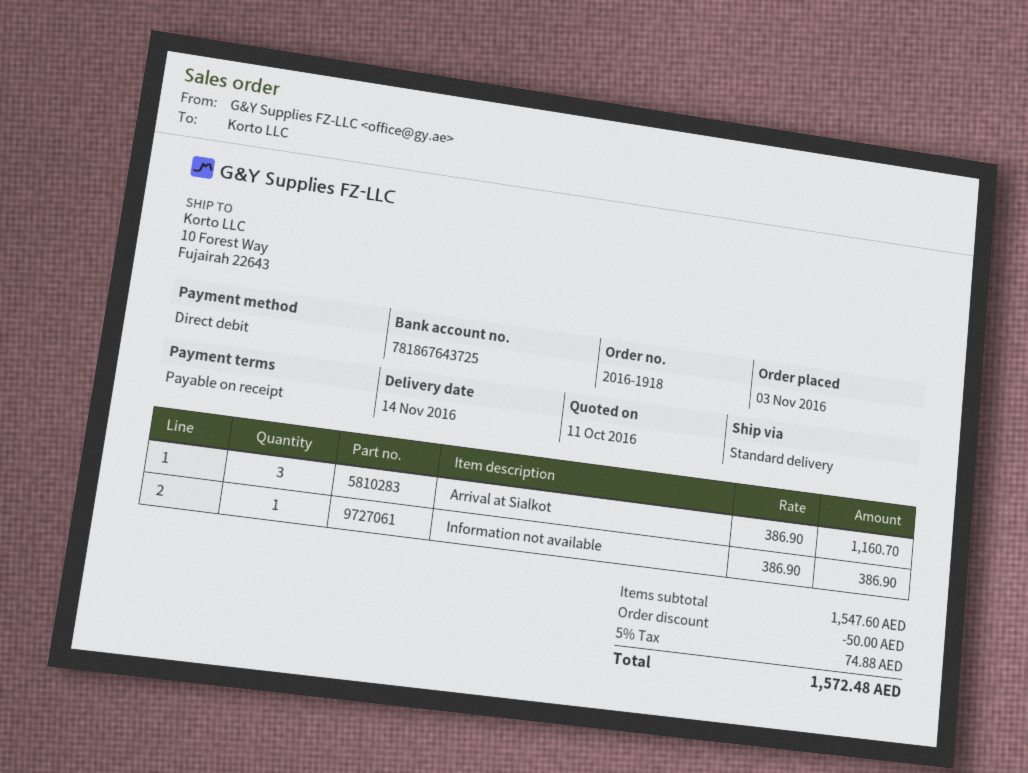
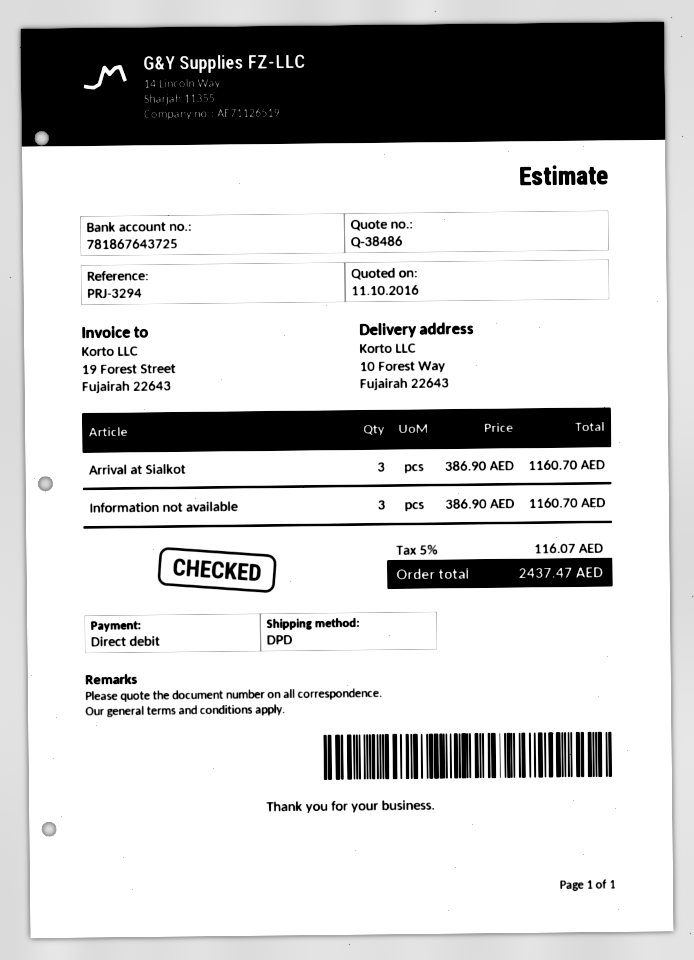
shipping method: standard -> DPD
Information not available: 1 x 386.90 = 386.90 -> 3 x 386.90 = 1160.70
discount: 50.00 -> none
tax: 5% = 74.88 -> 5% = 116.07
total: 1572.48 -> 2437.47

